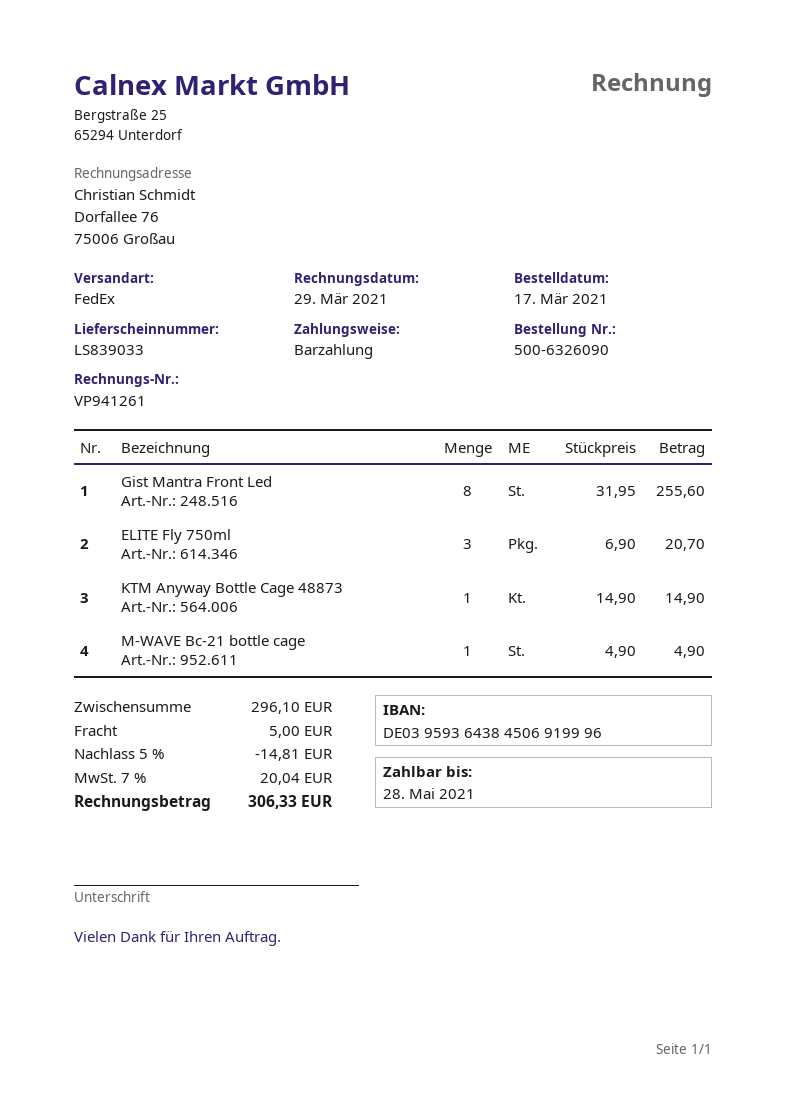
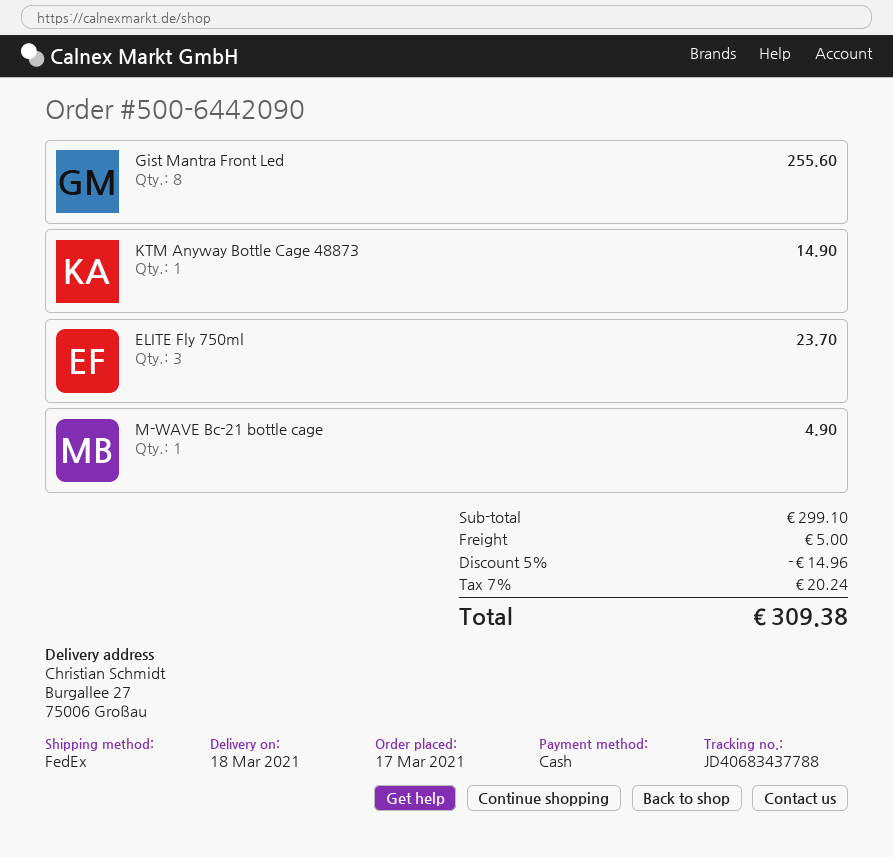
order number: 500-6326090 -> 500-6442090
ELITE Fly 750ml: 3 for 20.70 -> 3 for 23.70
subtotal: 296.10 -> 299.10
discount: 5% = 14.81 -> 5% = 14.96
tax: 7% = 20.04 -> 7% = 20.24
total: 306.33 -> 309.38

